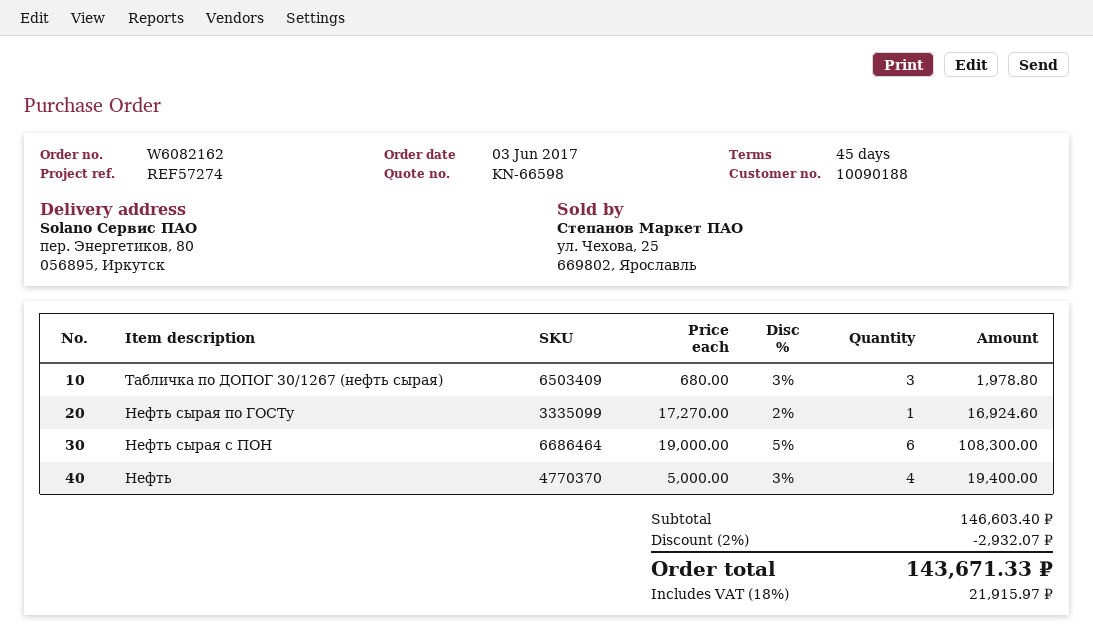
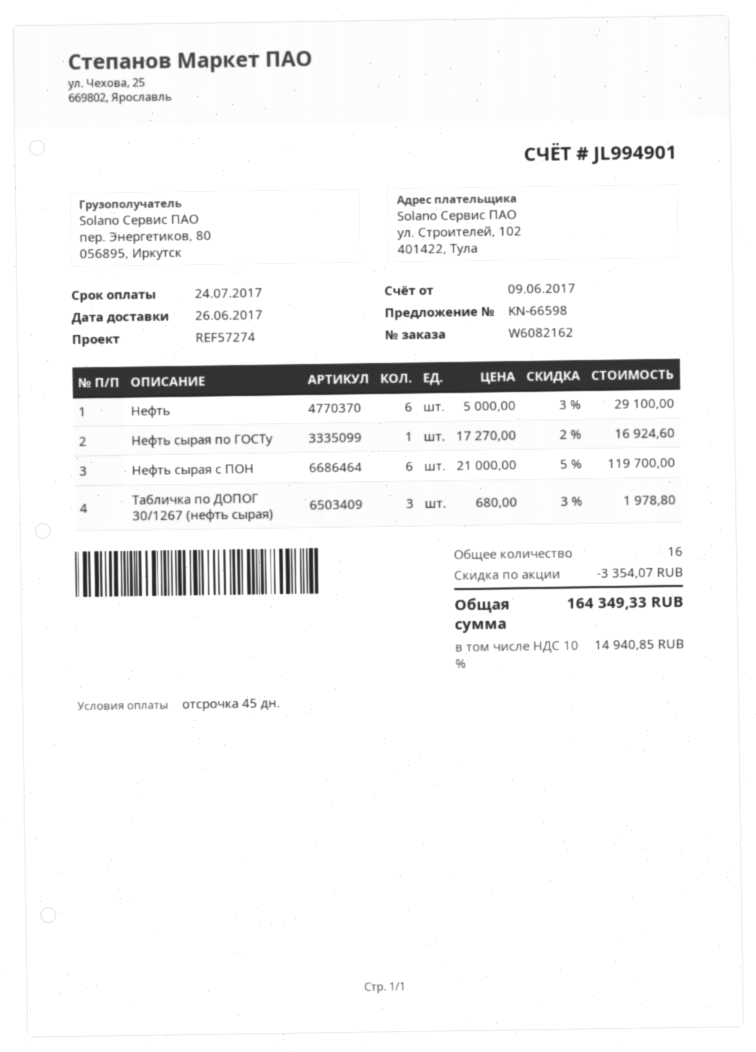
Нефть сырая с ПОН: 6 x 19000.00 - 5% = 108300.00 -> 6 x 21000.00 - 5% = 119700.00
Нефть: 4 x 5000.00 - 3% = 19400.00 -> 6 x 5000.00 - 3% = 29100.00
discount: 2932.07 -> 3354.07
tax: 18% = 21915.97 -> 10% = 14940.85
total: 143671.33 -> 164349.33

